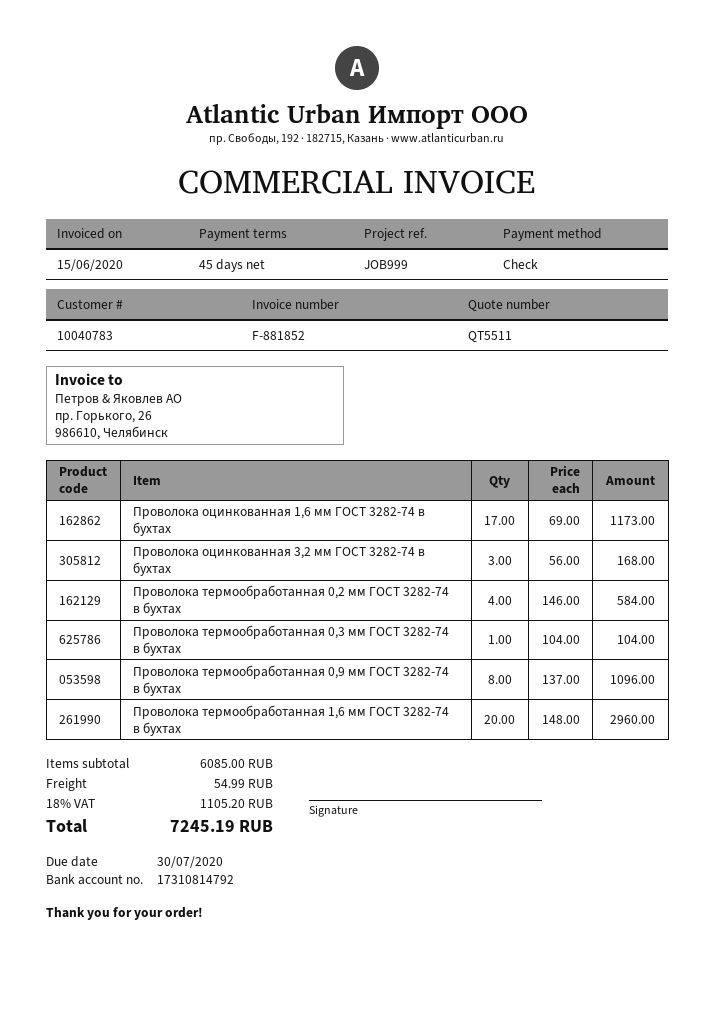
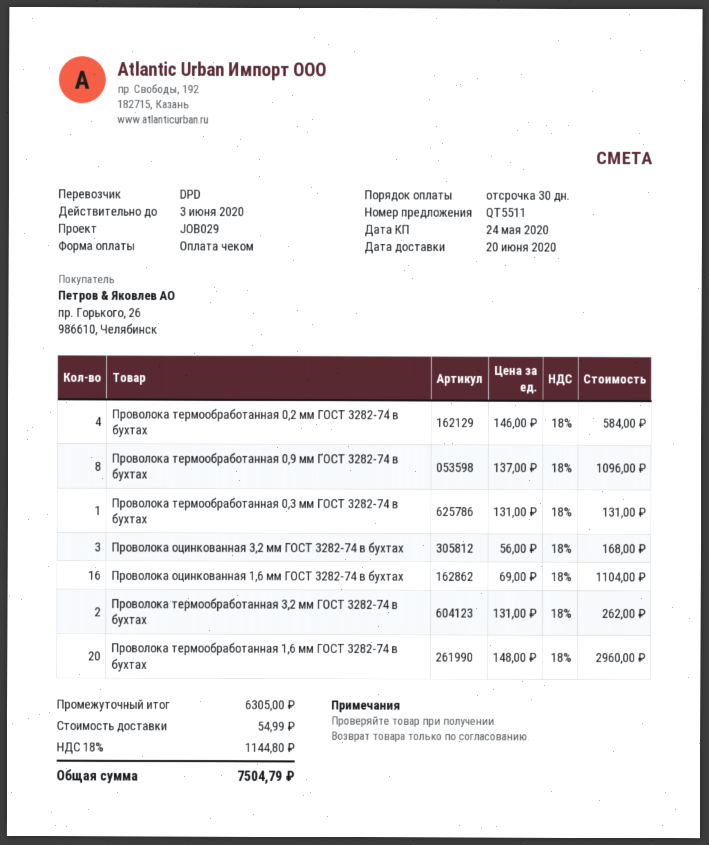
payment terms: 45 days -> 30 days
reference: JOB999 -> JOB029
Проволока оцинкованная 1,6 мм ГОСТ 3282-74 в бухтах: 17 x 69.00 = 1173.00 -> 16 x 69.00 = 1104.00
Проволока термообработанная 0,3 мм ГОСТ 3282-74 в бухтах: 1 x 104.00 = 104.00 -> 1 x 131.00 = 131.00
Проволока термообработанная 3,2 мм ГОСТ 3282-74 в бухтах: none -> 2 x 131.00 = 262.00
subtotal: 6085.00 -> 6305.00
tax: 18% = 1105.20 -> 18% = 1144.80
total: 7245.19 -> 7504.79

